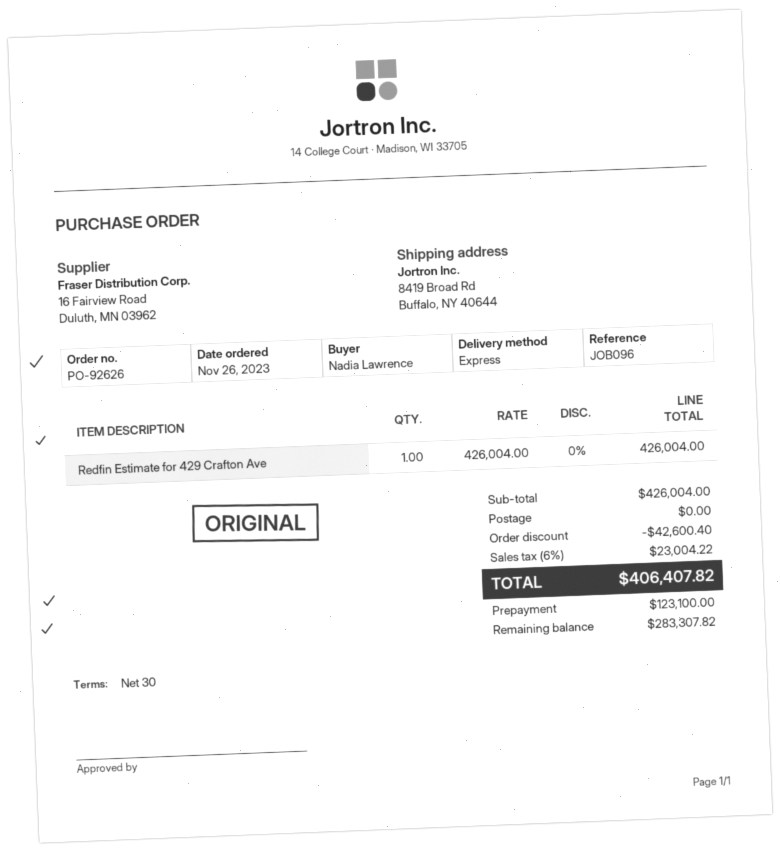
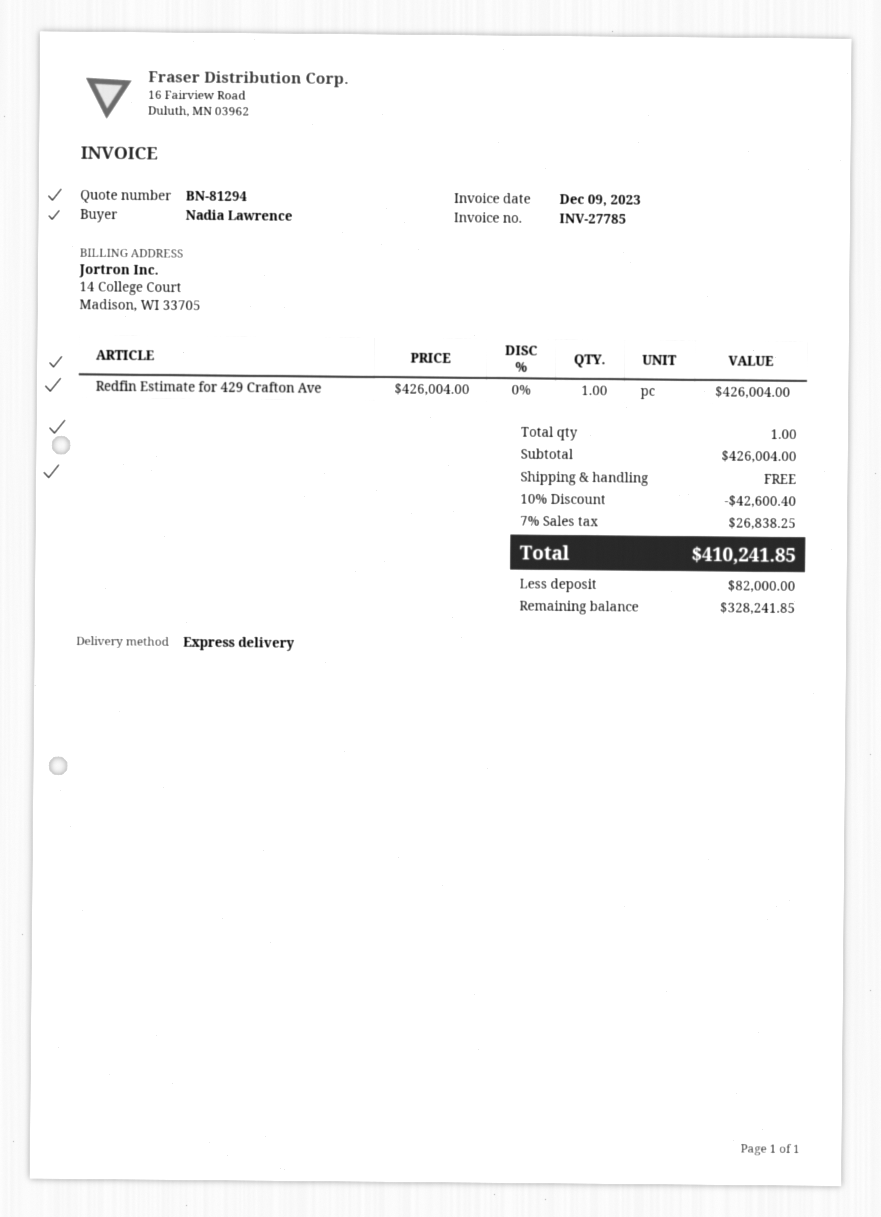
tax: 6% = 23004.22 -> 7% = 26838.25
total: 406407.82 -> 410241.85
deposit: 123100.00 -> 82000.00
balance: 283307.82 -> 328241.85

